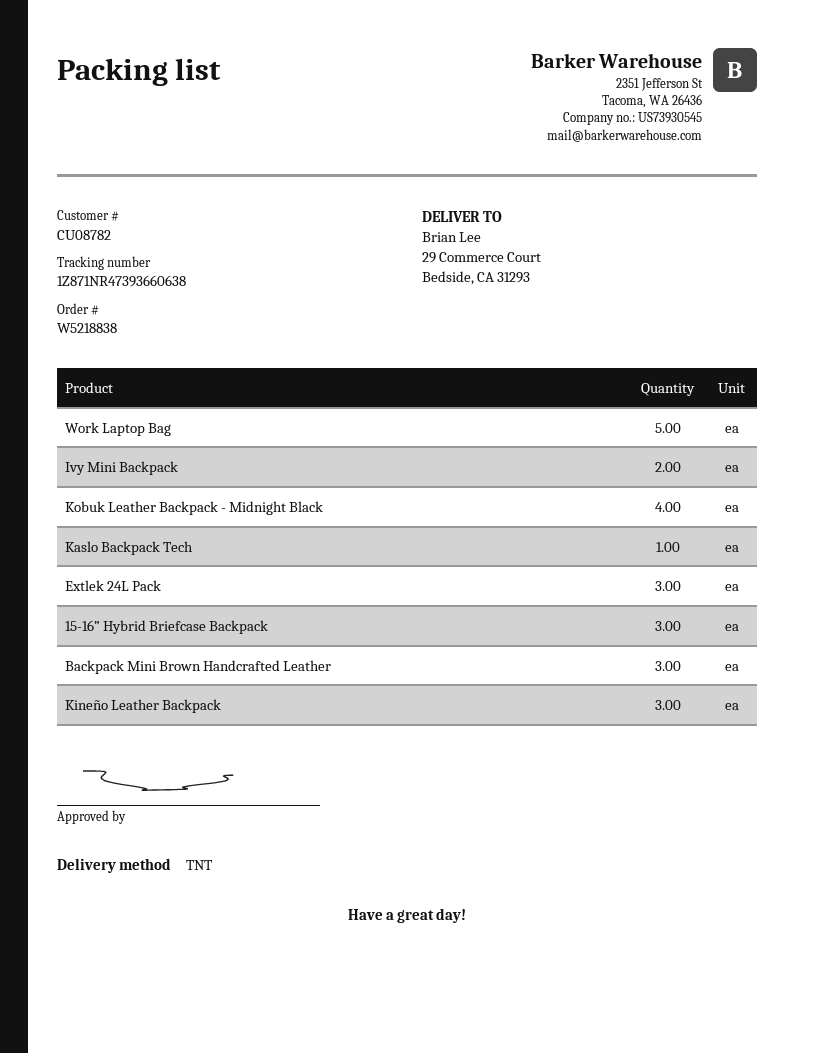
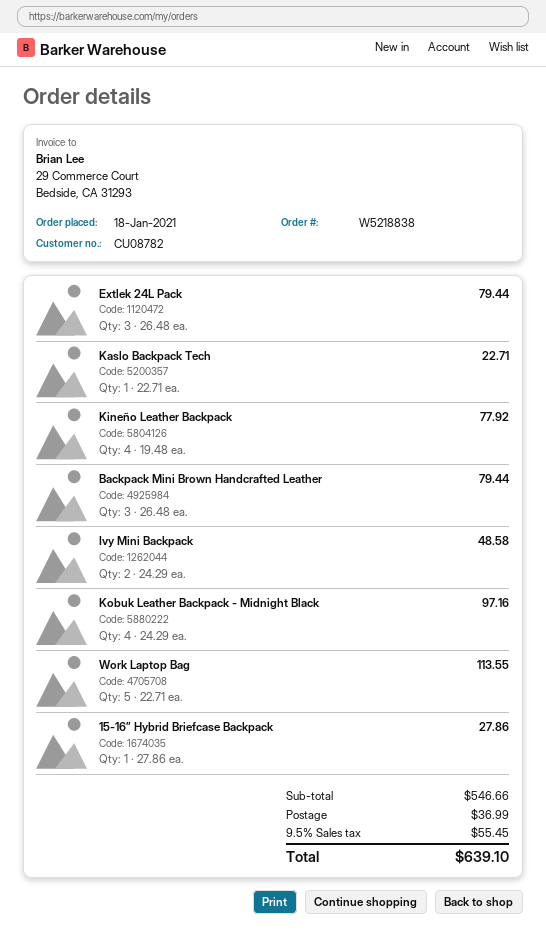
15-16” Hybrid Briefcase Backpack: 3 -> 1
Kineño Leather Backpack: 3 -> 4

